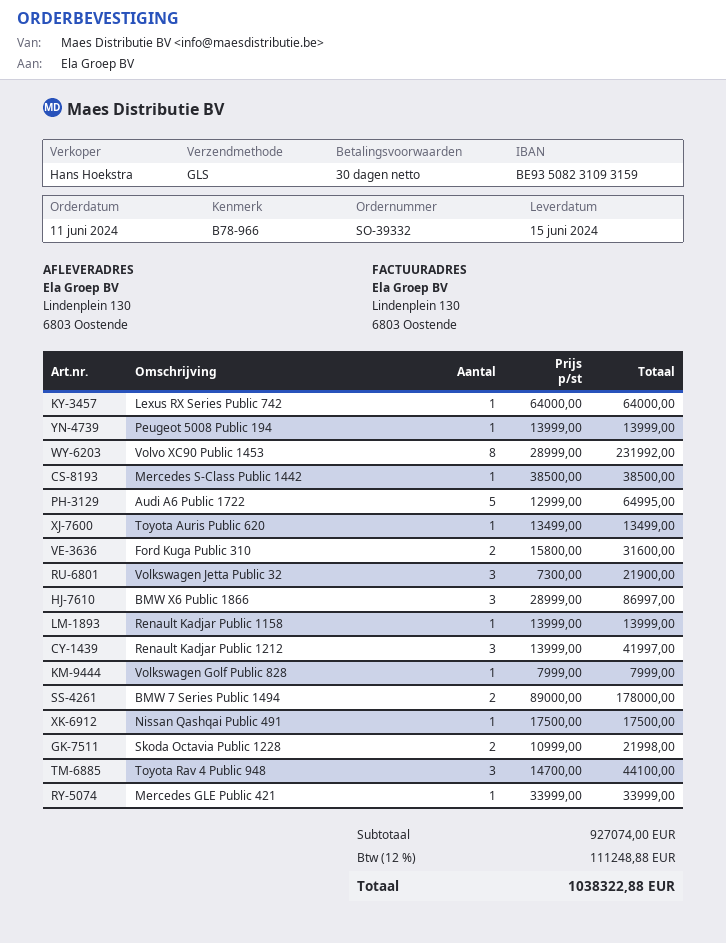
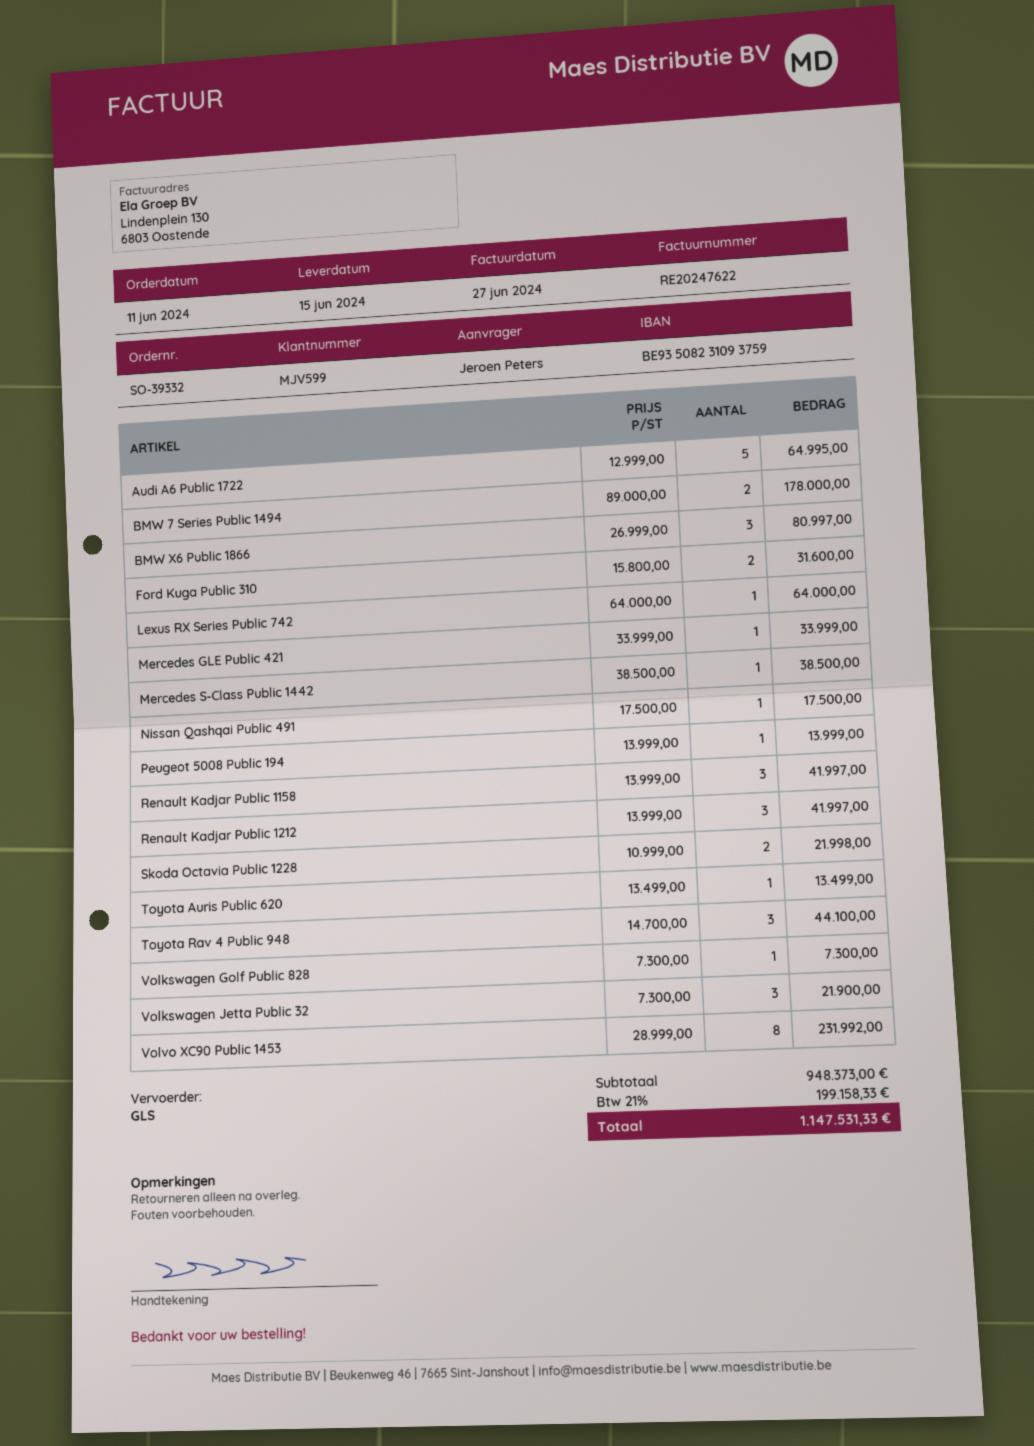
bank account: BE93508231093159 -> BE93508231093759
BMW X6 Public 1866: 3 x 28999.00 = 86997.00 -> 3 x 26999.00 = 80997.00
Renault Kadjar Public 1158: 1 x 13999.00 = 13999.00 -> 3 x 13999.00 = 41997.00
Volkswagen Golf Public 828: 1 x 7999.00 = 7999.00 -> 1 x 7300.00 = 7300.00
subtotal: 927074.00 -> 948373.00
tax: 12% = 111248.88 -> 21% = 199158.33
total: 1038322.88 -> 1147531.33

